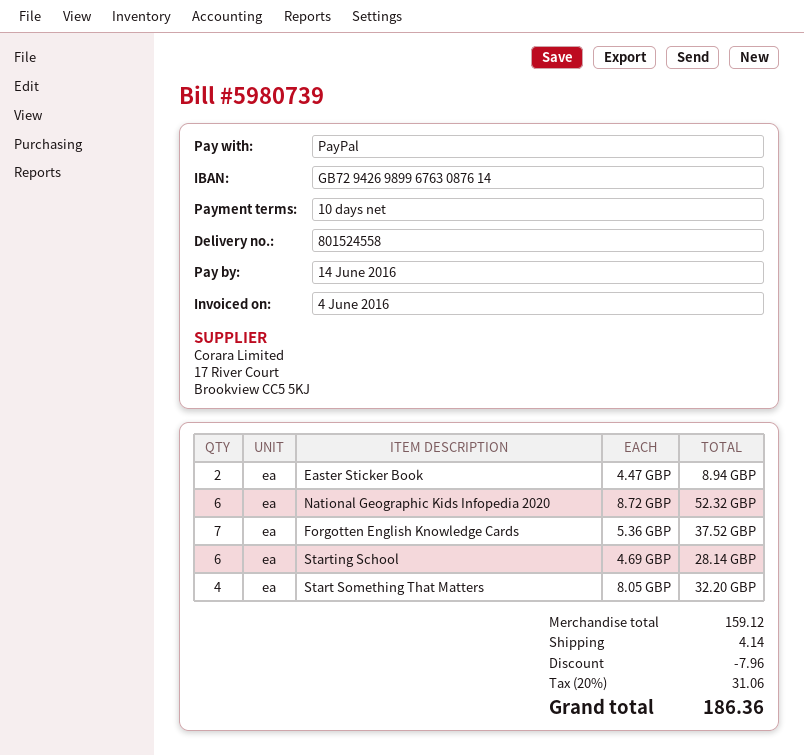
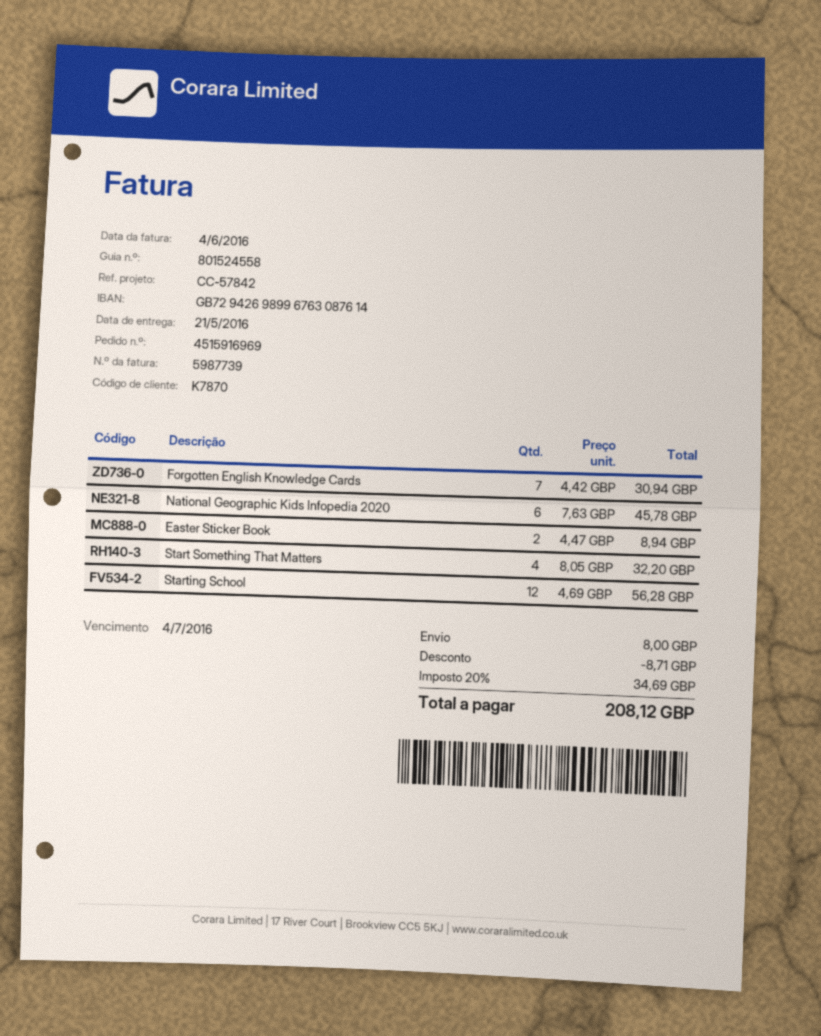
invoice number: 5980739 -> 5987739
due date: 2016-06-14 -> 2016-07-04
National Geographic Kids Infopedia 2020: 6 x 8.72 = 52.32 -> 6 x 7.63 = 45.78
Forgotten English Knowledge Cards: 7 x 5.36 = 37.52 -> 7 x 4.42 = 30.94
Starting School: 6 x 4.69 = 28.14 -> 12 x 4.69 = 56.28
discount: 7.96 -> 8.71
shipping: 4.14 -> 8.00
tax: 20% = 31.06 -> 20% = 34.69
total: 186.36 -> 208.12

